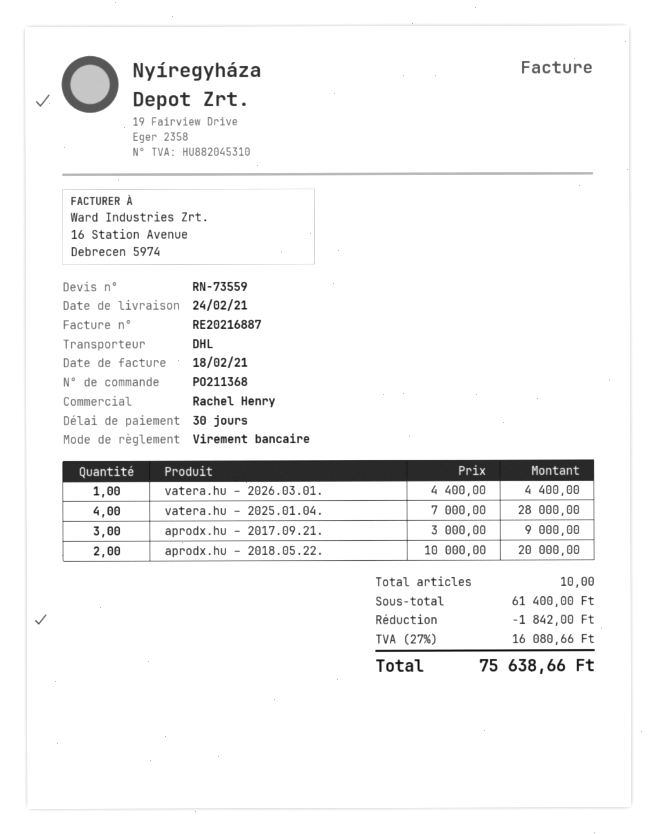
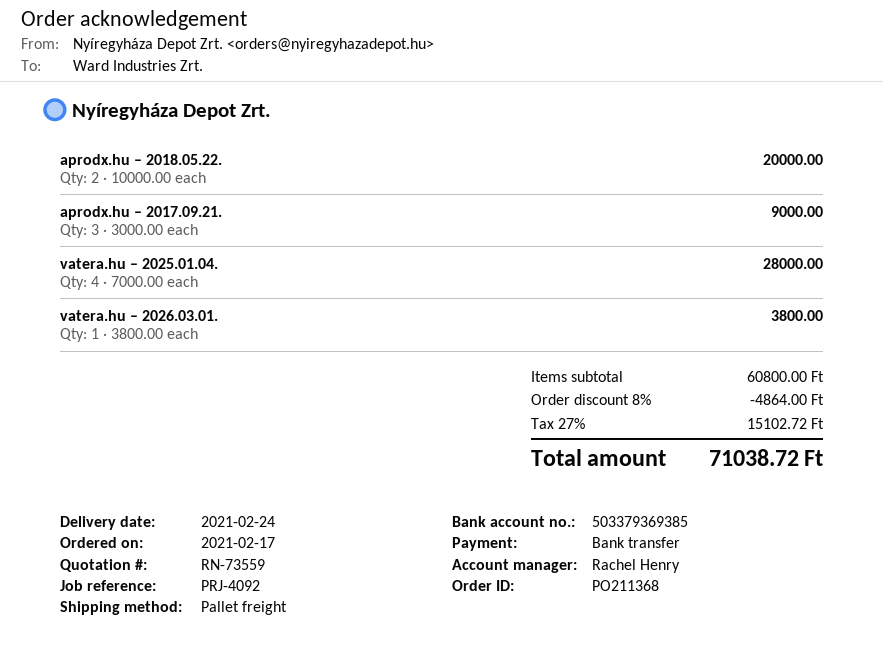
shipping method: DHL -> pallet freight
vatera.hu – 2026.03.01.: 1 x 4400.00 = 4400.00 -> 1 x 3800.00 = 3800.00
subtotal: 61400.00 -> 60800.00
discount: 1842.00 -> 4864.00
tax: 27% = 16080.66 -> 27% = 15102.72
total: 75638.66 -> 71038.72

